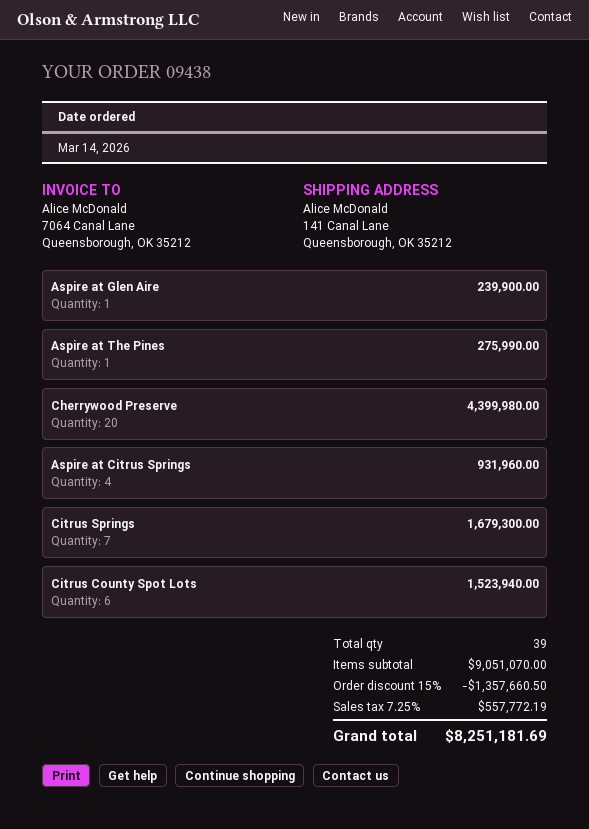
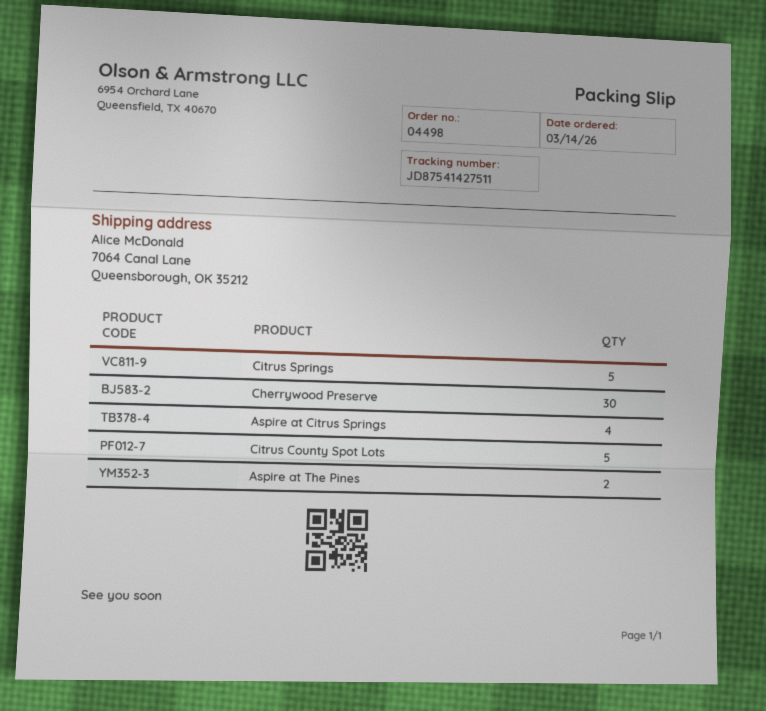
order number: 09438 -> 04498
ship to: 141 Canal Lane, Queensborough, OK 35212 -> 7064 Canal Lane, Queensborough, OK 35212
Aspire at Glen Aire: 1 -> none
Aspire at The Pines: 1 -> 2
Cherrywood Preserve: 20 -> 30
Citrus Springs: 7 -> 5
Citrus County Spot Lots: 6 -> 5

